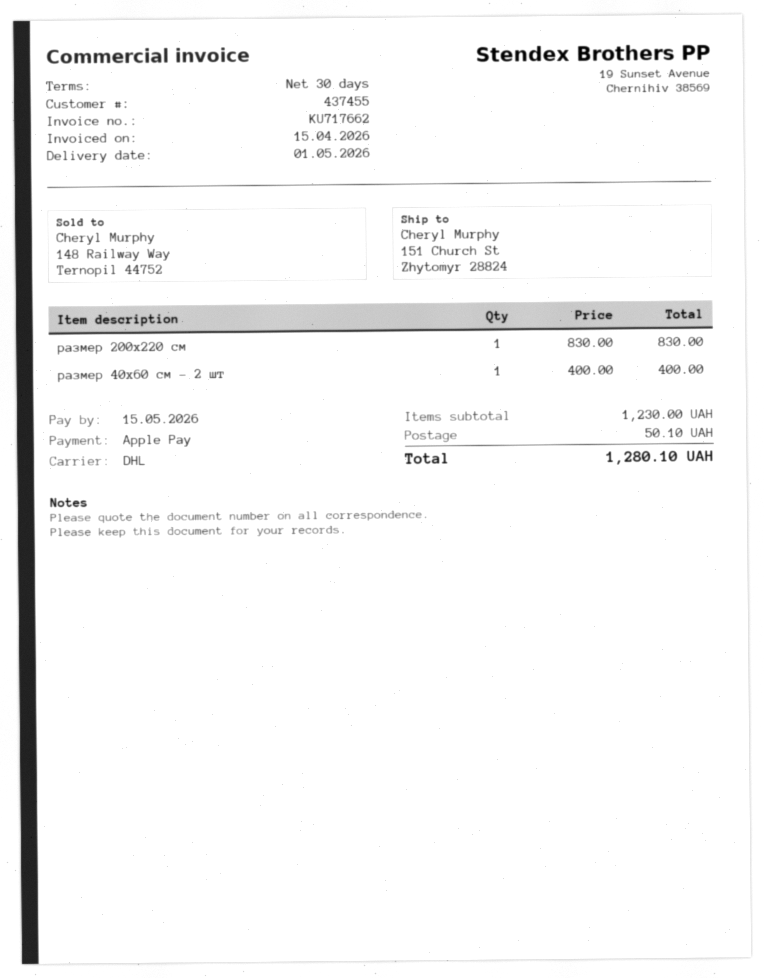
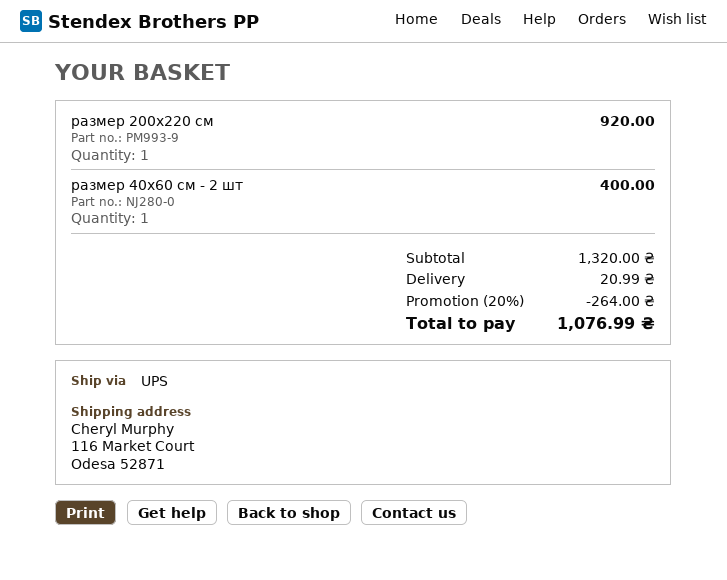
shipping method: DHL -> UPS
ship to: 151 Church St, Zhytomyr 28824 -> 116 Market Court, Odesa 52871
размер 200х220 см: 1 for 830.00 -> 1 for 920.00
subtotal: 1230.00 -> 1320.00
discount: none -> 20% = 264.00
shipping: 50.10 -> 20.99
total: 1280.10 -> 1076.99

